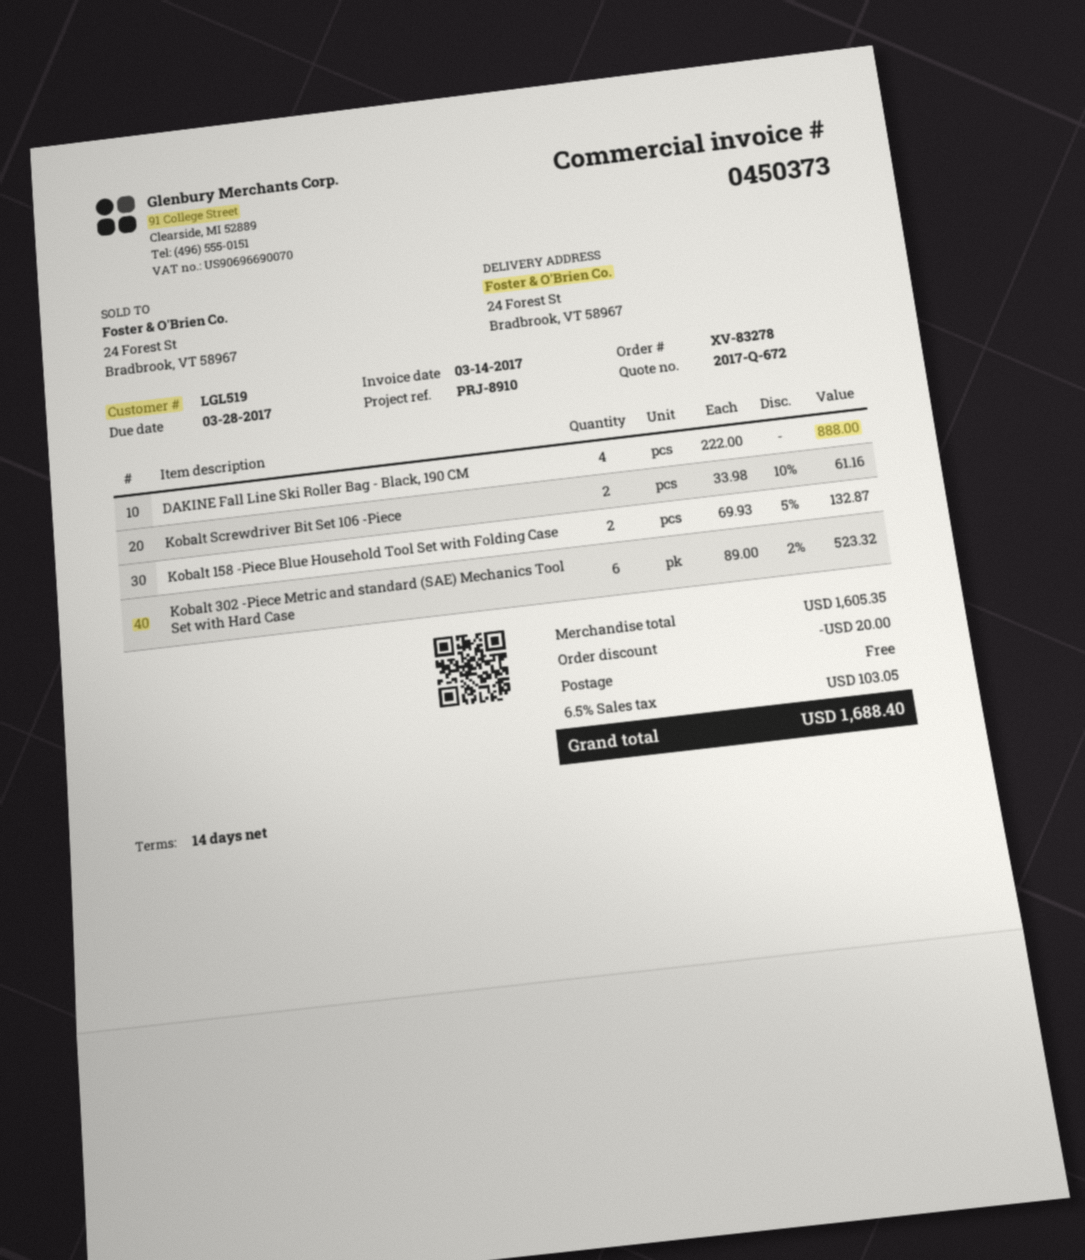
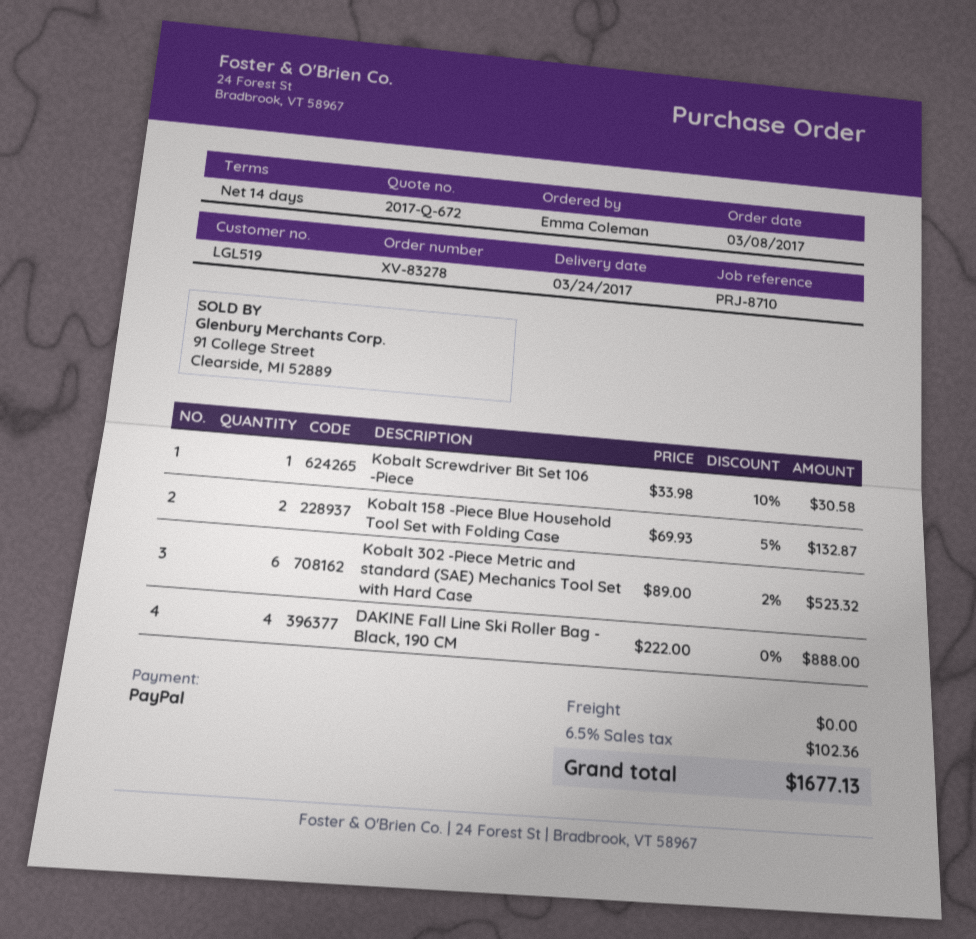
reference: PRJ-8910 -> PRJ-8710
Kobalt Screwdriver Bit Set 106 -Piece: 2 x 33.98 - 10% = 61.16 -> 1 x 33.98 - 10% = 30.58
discount: 20.00 -> none
tax: 6.5% = 103.05 -> 6.5% = 102.36
total: 1688.40 -> 1677.13

